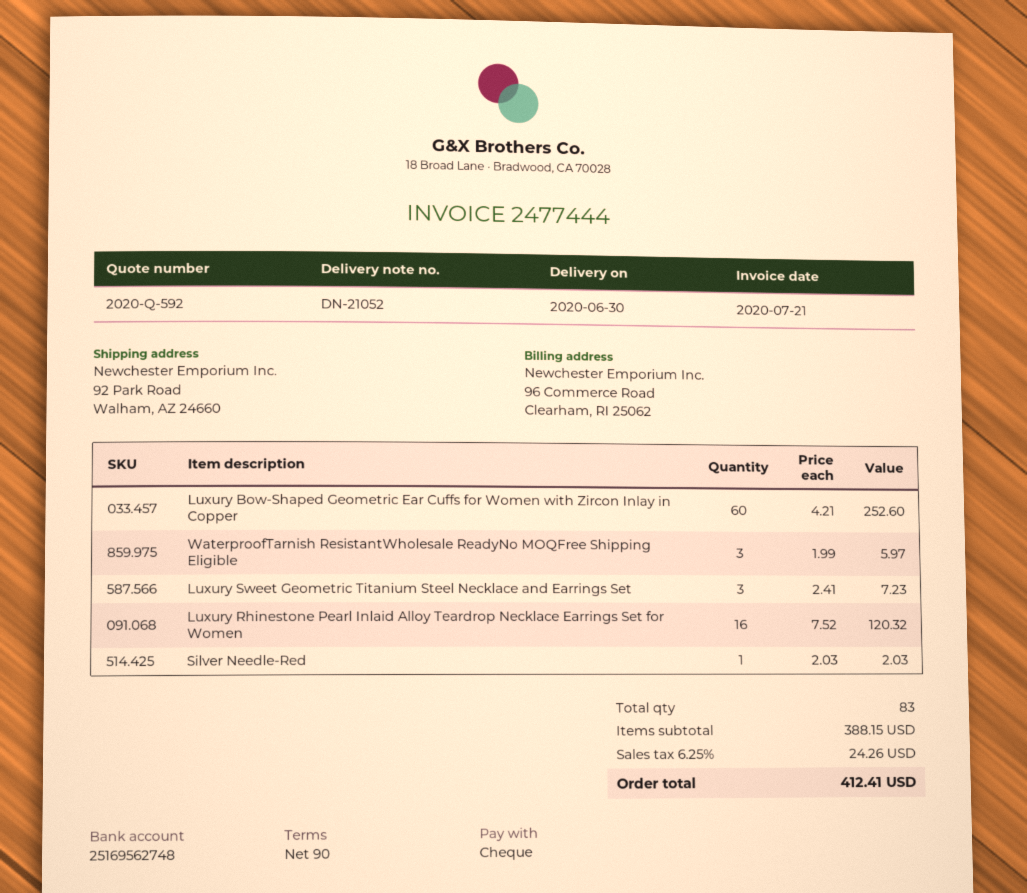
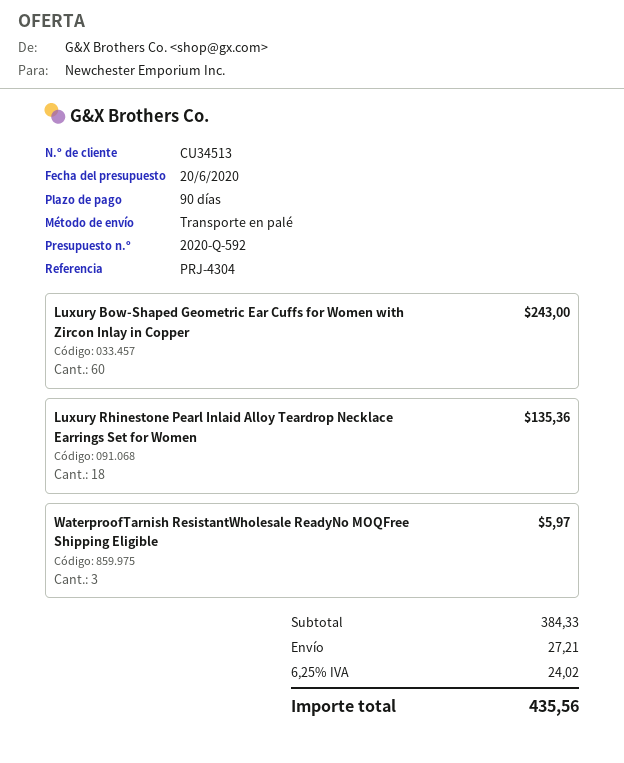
Luxury Bow-Shaped Geometric Ear Cuffs for Women with Zircon Inlay in Copper: 60 for 252.60 -> 60 for 243.00
Luxury Sweet Geometric Titanium Steel Necklace and Earrings Set: 3 for 7.23 -> none
Luxury Rhinestone Pearl Inlaid Alloy Teardrop Necklace Earrings Set for Women: 16 for 120.32 -> 18 for 135.36
Silver Needle-Red: 1 for 2.03 -> none
subtotal: 388.15 -> 384.33
shipping: none -> 27.21
tax: 6.25% = 24.26 -> 6.25% = 24.02
total: 412.41 -> 435.56

